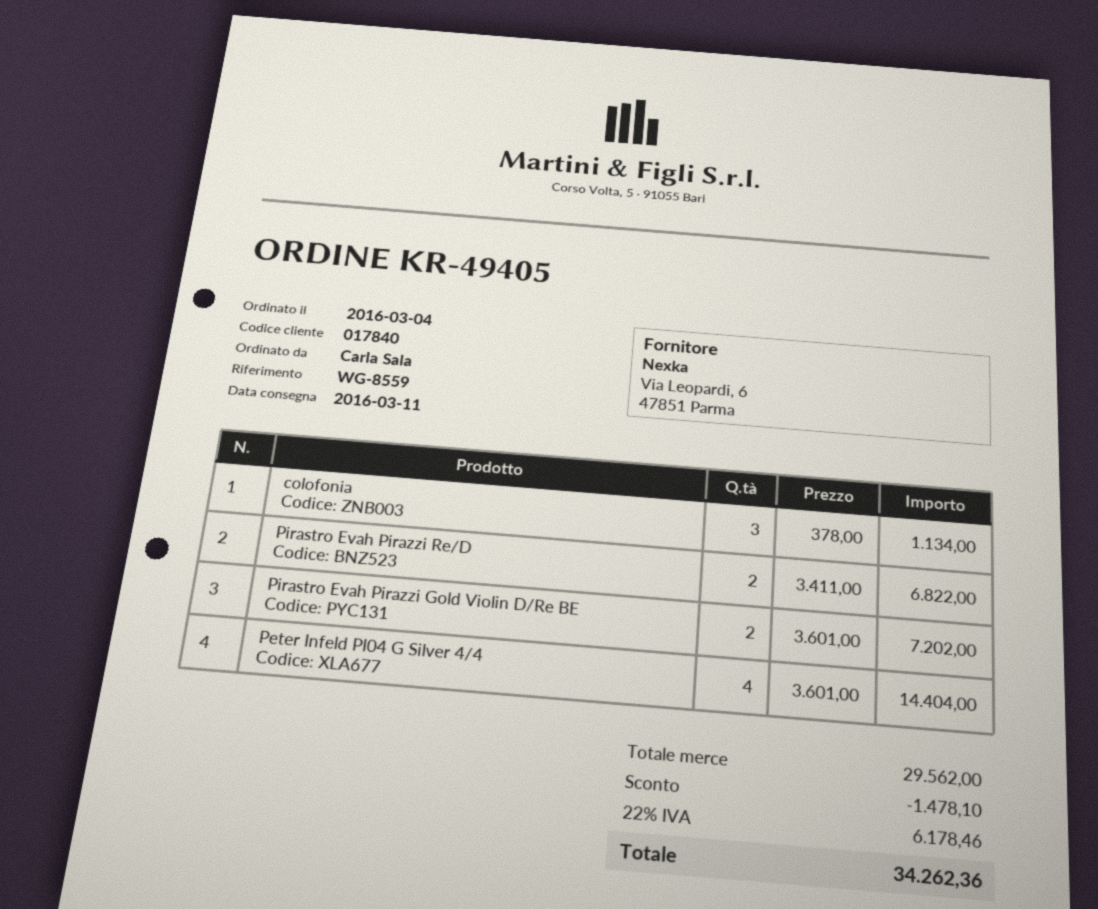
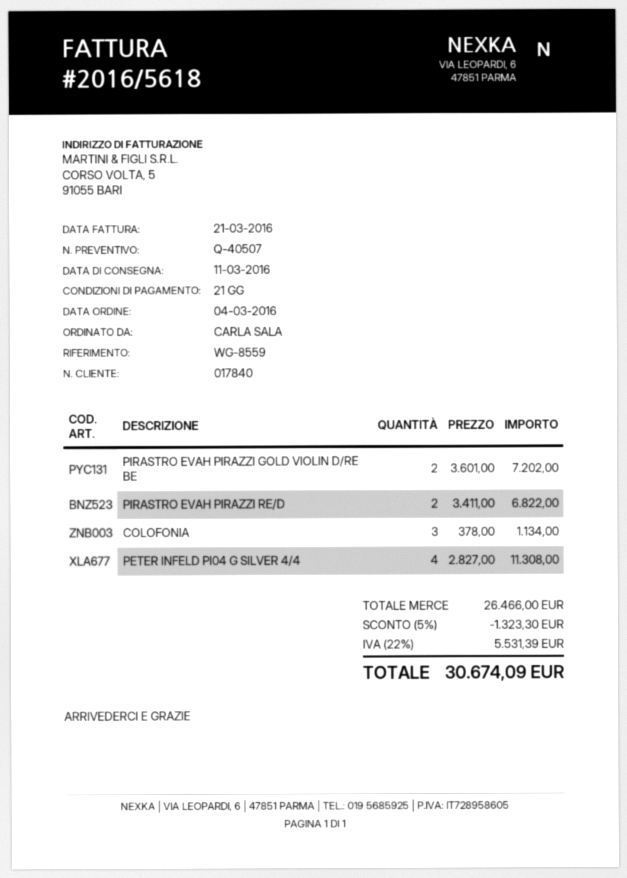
Peter Infeld PI04 G Silver 4/4: 4 x 3601.00 = 14404.00 -> 4 x 2827.00 = 11308.00
subtotal: 29562.00 -> 26466.00
discount: 1478.10 -> 1323.30
tax: 22% = 6178.46 -> 22% = 5531.39
total: 34262.36 -> 30674.09

